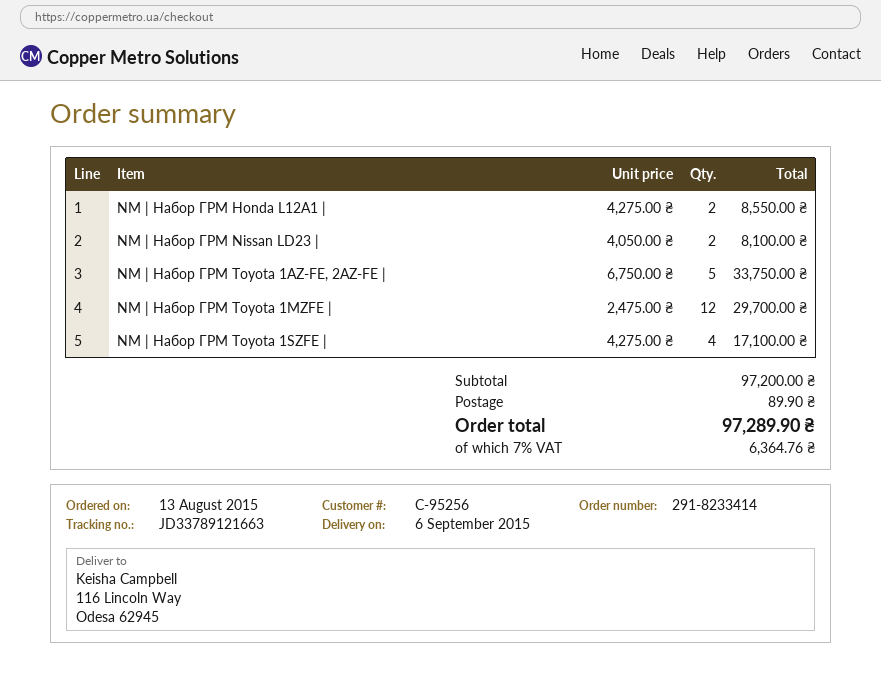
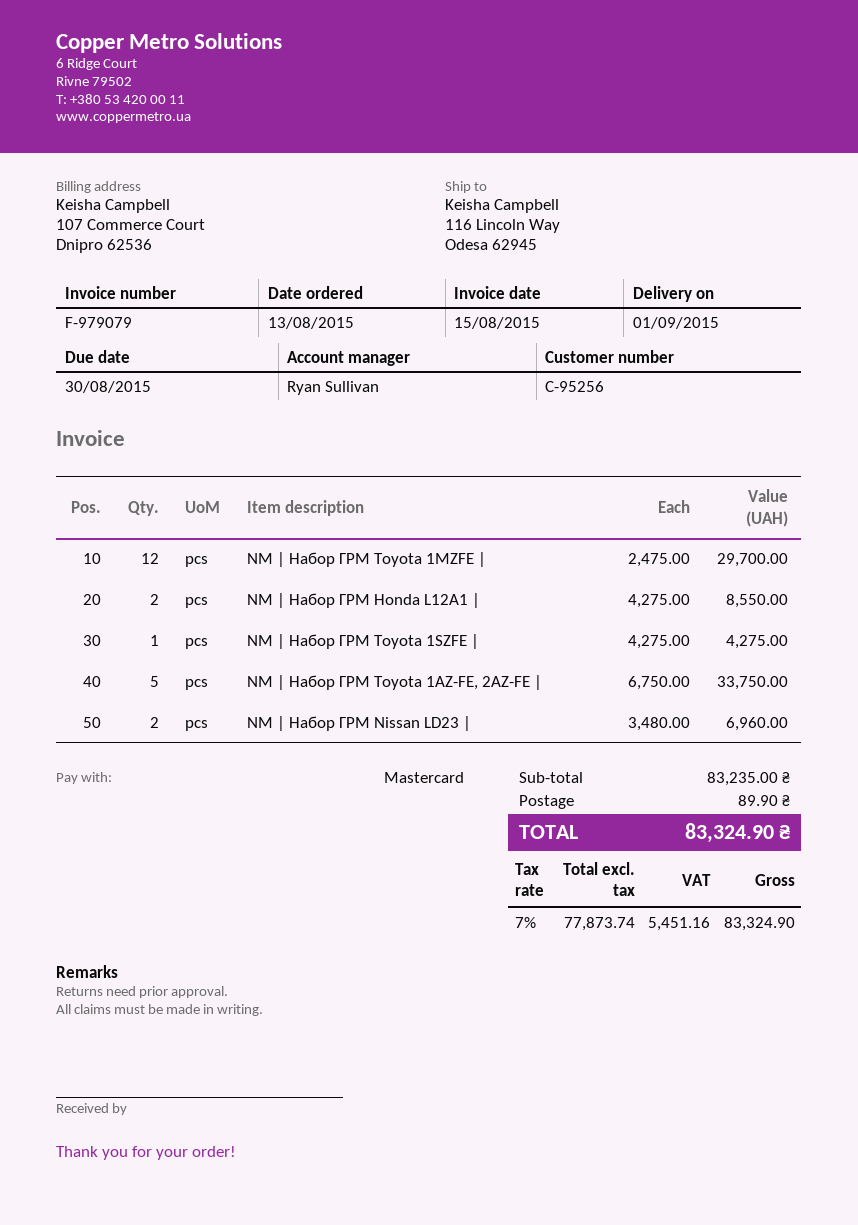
delivery date: 2015-09-06 -> 2015-09-01
NM | Набор ГРМ Nissan LD23 |: 2 x 4050.00 = 8100.00 -> 2 x 3480.00 = 6960.00
NM | Набор ГРМ Toyota 1SZFE |: 4 x 4275.00 = 17100.00 -> 1 x 4275.00 = 4275.00
subtotal: 97200.00 -> 83235.00
tax: 7% = 6364.76 -> 7% = 5451.16
total: 97289.90 -> 83324.90

